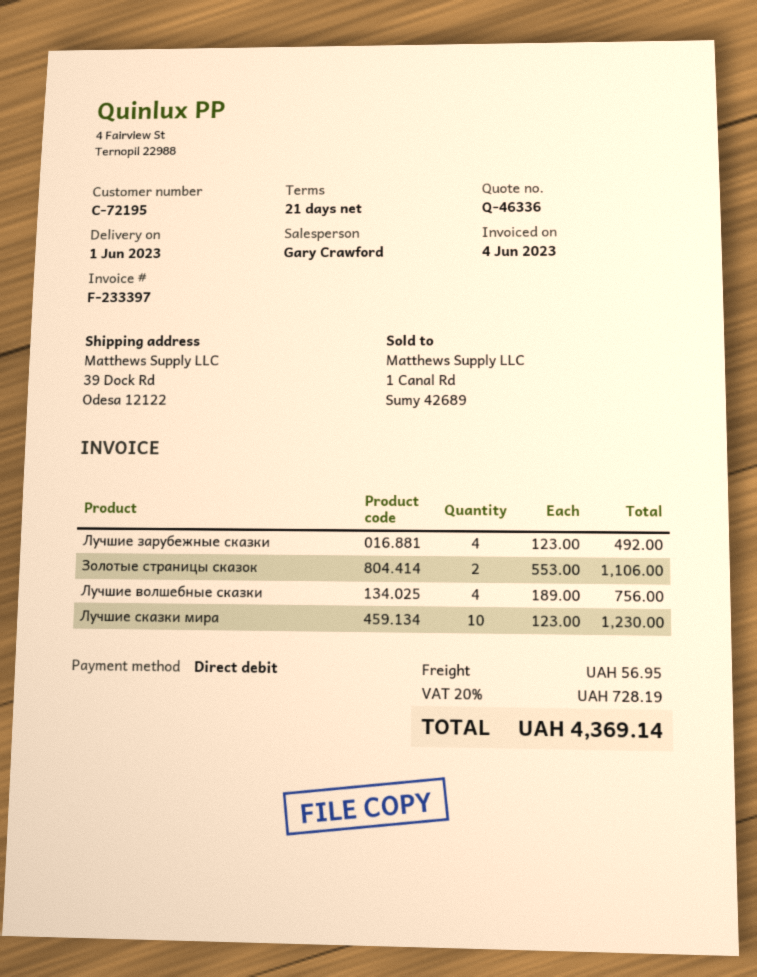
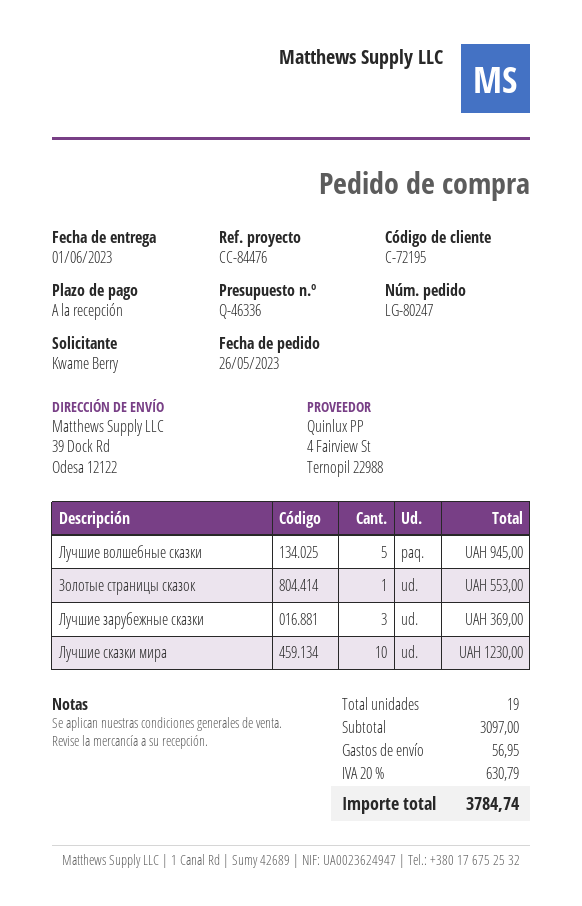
payment terms: 21 days -> on receipt
Лучшие зарубежные сказки: 4 for 492.00 -> 3 for 369.00
Золотые страницы сказок: 2 for 1106.00 -> 1 for 553.00
Лучшие волшебные сказки: 4 for 756.00 -> 5 for 945.00
tax: 20% = 728.19 -> 20% = 630.79
total: 4369.14 -> 3784.74

